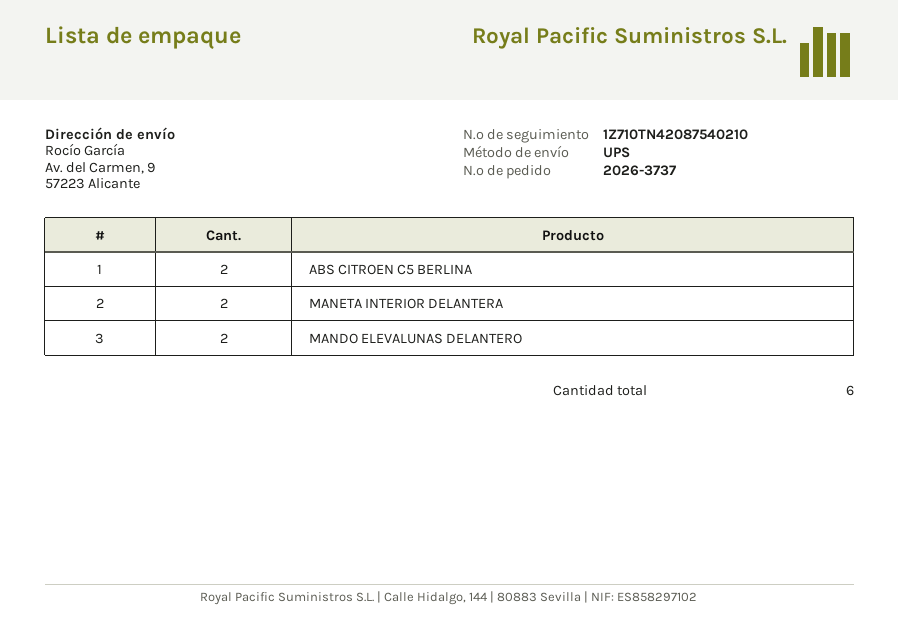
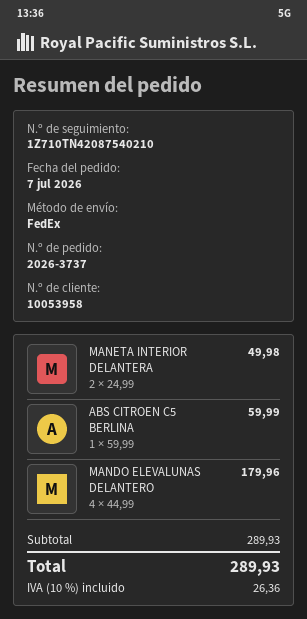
shipping method: UPS -> FedEx
ABS CITROEN C5 BERLINA: 2 -> 1
MANDO ELEVALUNAS DELANTERO: 2 -> 4

